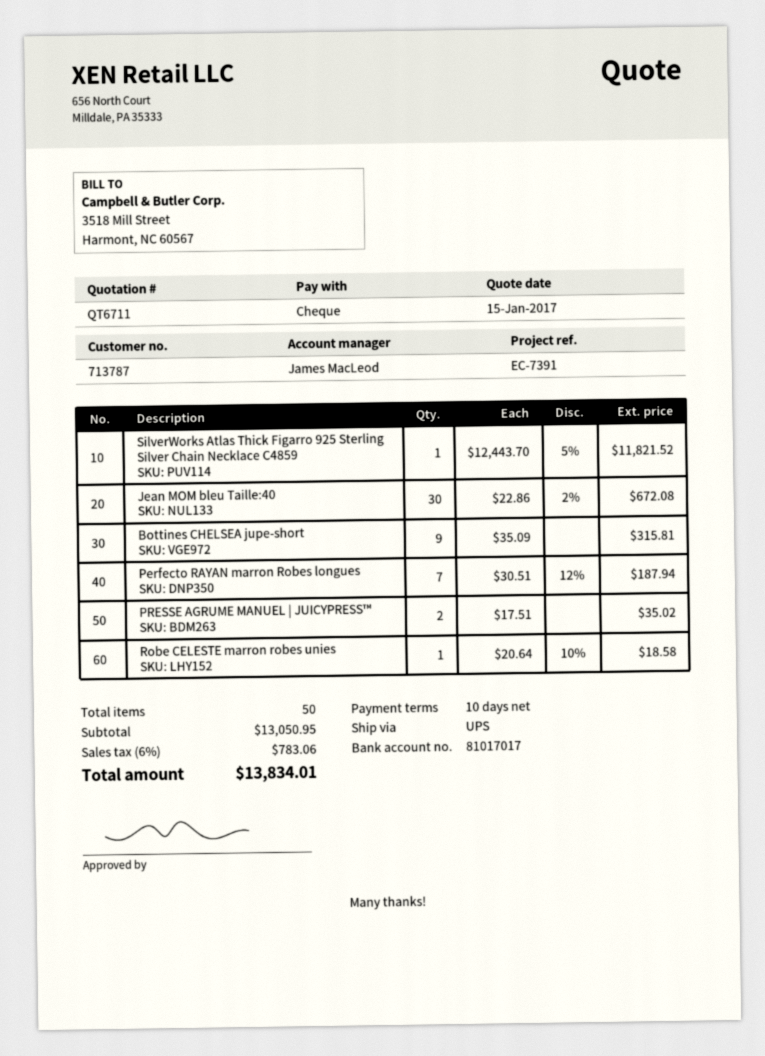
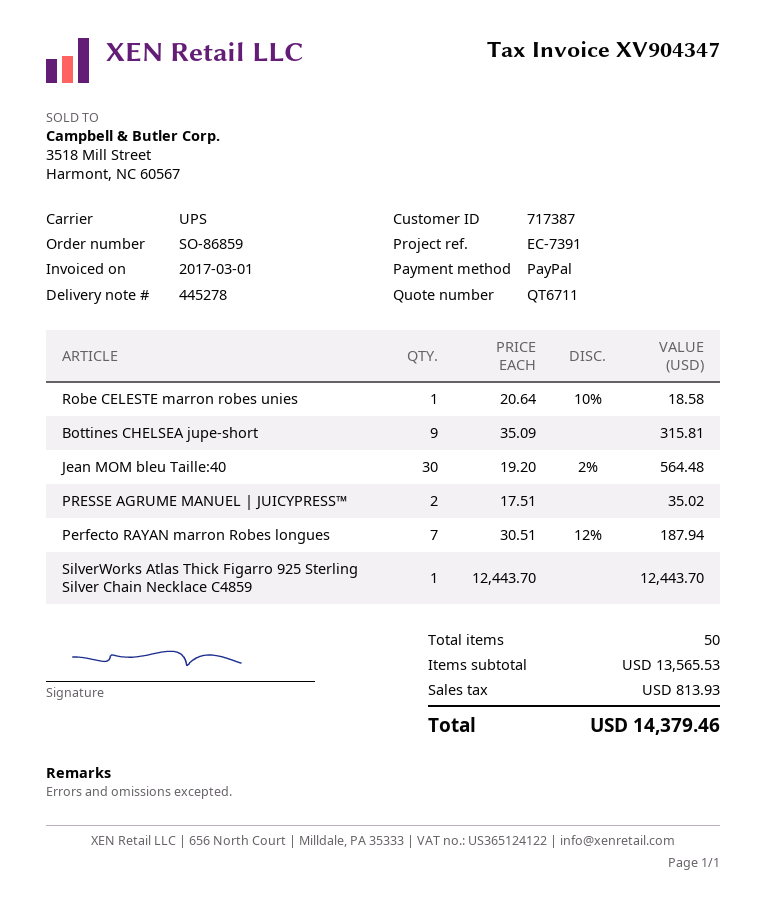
customer number: 713787 -> 717387
payment method: cheque -> PayPal
SilverWorks Atlas Thick Figarro 925 Sterling Silver Chain Necklace C4859: 1 x 12443.70 - 5% = 11821.52 -> 1 x 12443.70 = 12443.70
Jean MOM bleu Taille:40: 30 x 22.86 - 2% = 672.08 -> 30 x 19.20 - 2% = 564.48
subtotal: 13050.95 -> 13565.53
tax: 783.06 -> 813.93
total: 13834.01 -> 14379.46

